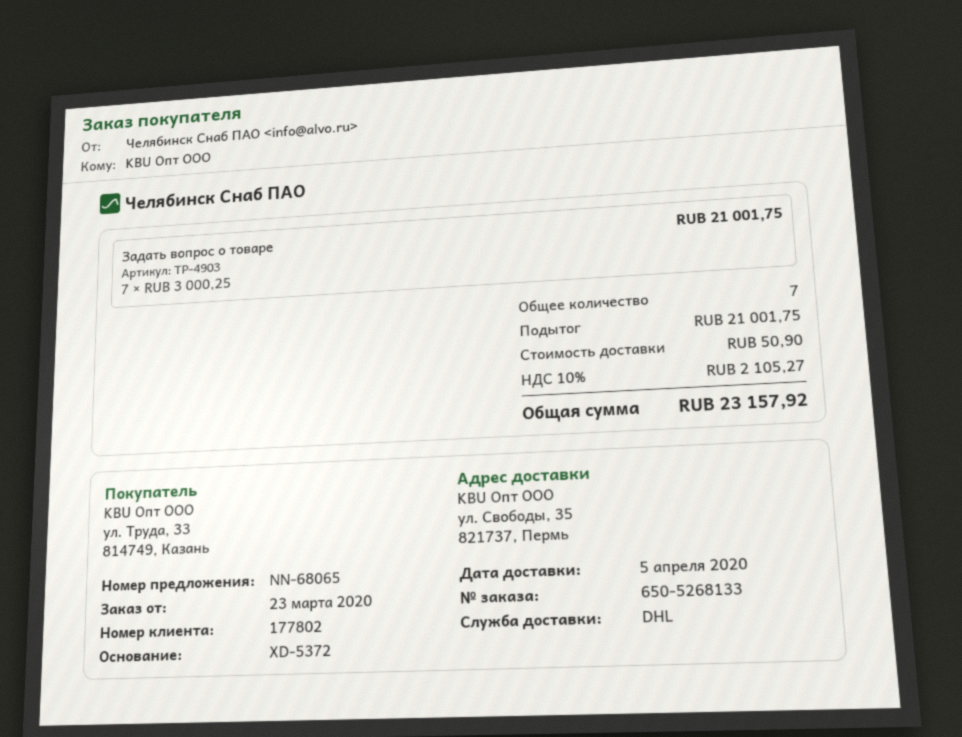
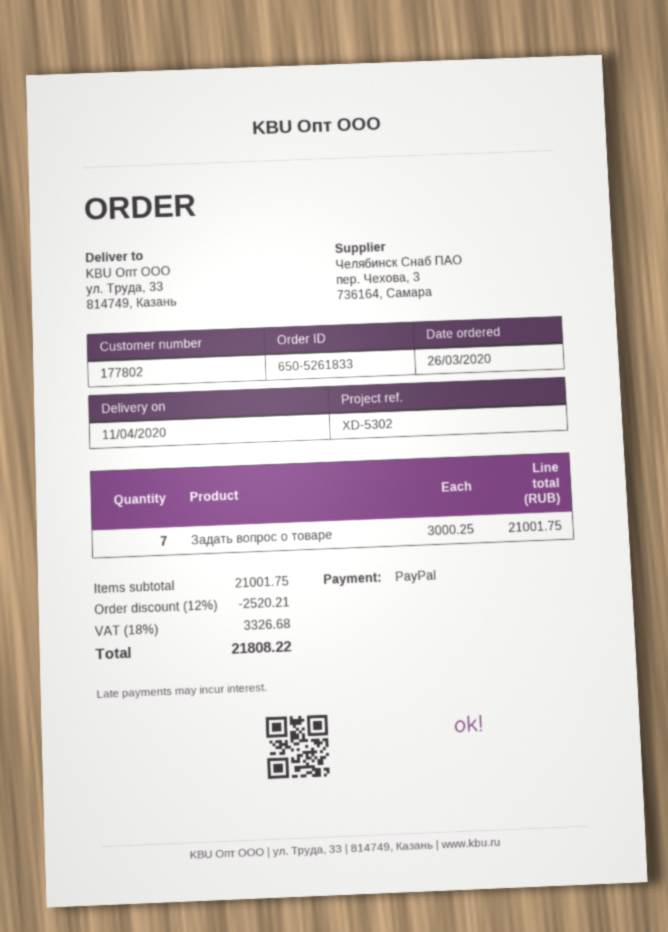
order number: 650-5268133 -> 650-5261833
order date: 2020-03-23 -> 2020-03-26
delivery date: 2020-04-05 -> 2020-04-11
reference: XD-5372 -> XD-5302
ship to: ул. Свободы, 35, 821737, Пермь -> ул. Труда, 33, 814749, Казань
discount: none -> 12% = 2520.21
shipping: 50.90 -> none
tax: 10% = 2105.27 -> 18% = 3326.68
total: 23157.92 -> 21808.22

